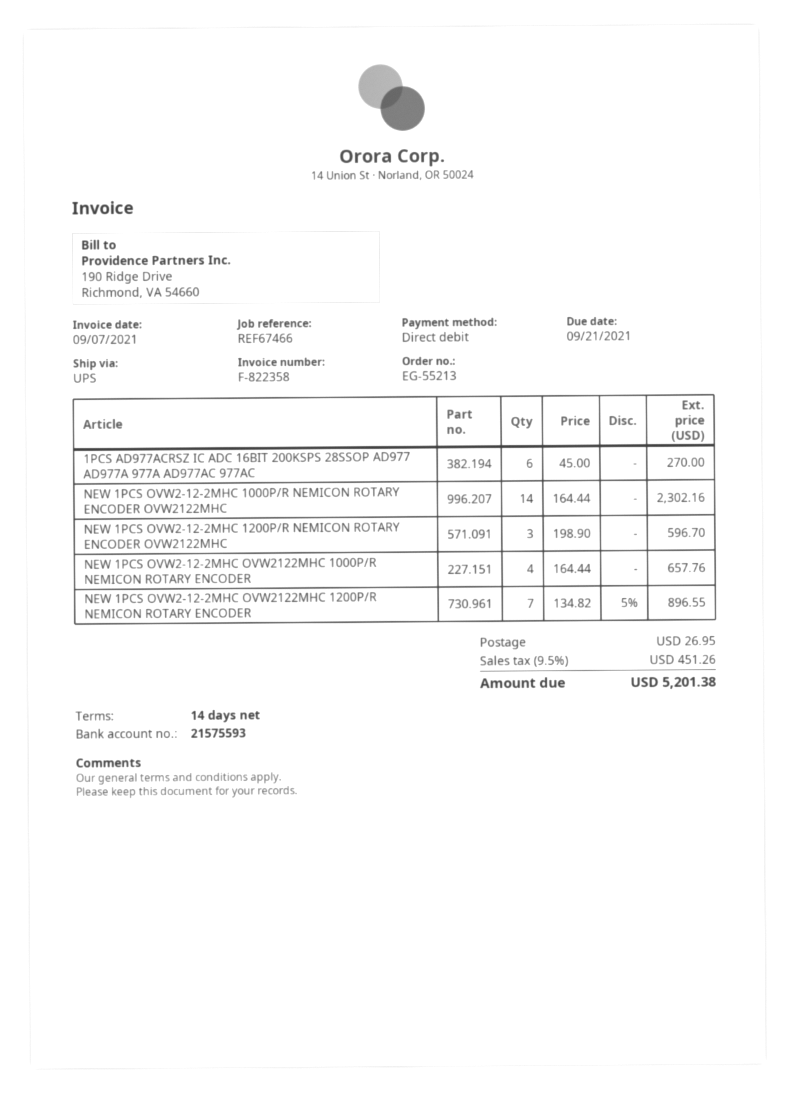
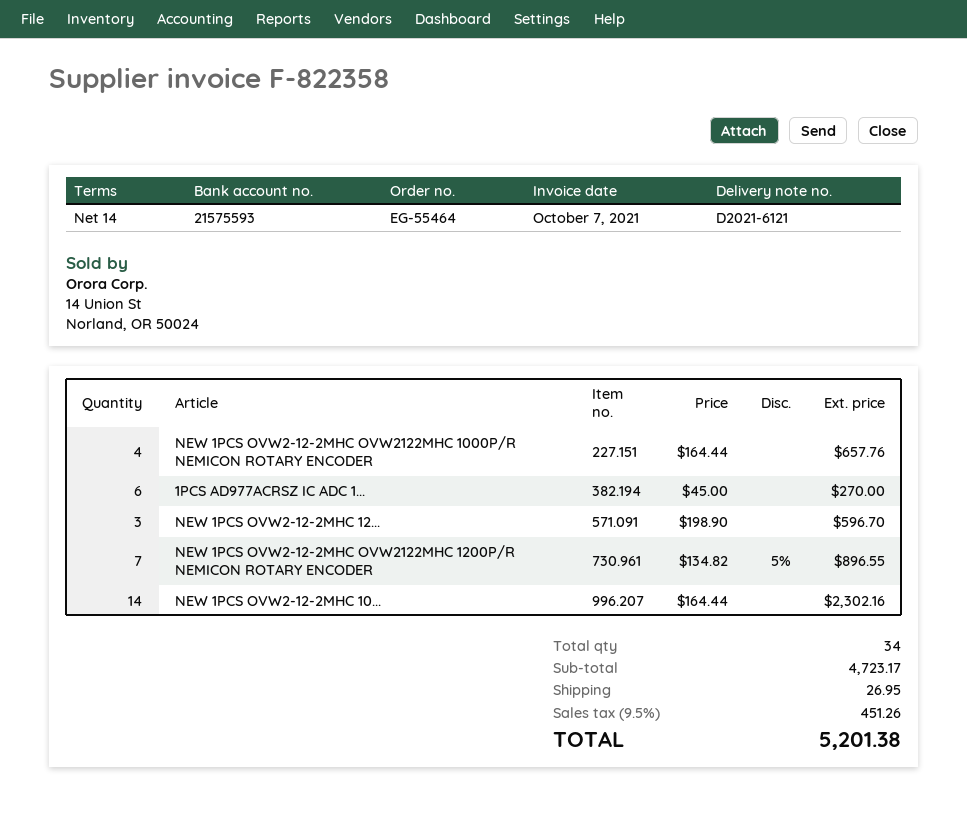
order number: EG-55213 -> EG-55464
invoice date: 2021-09-07 -> 2021-10-07

